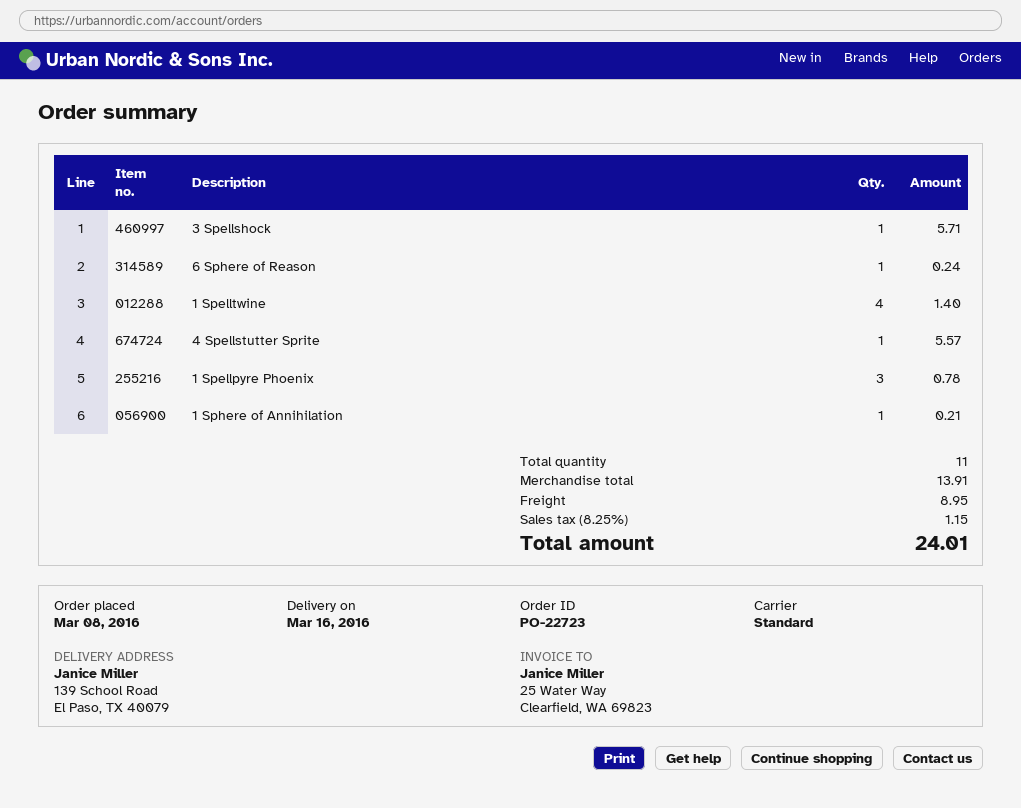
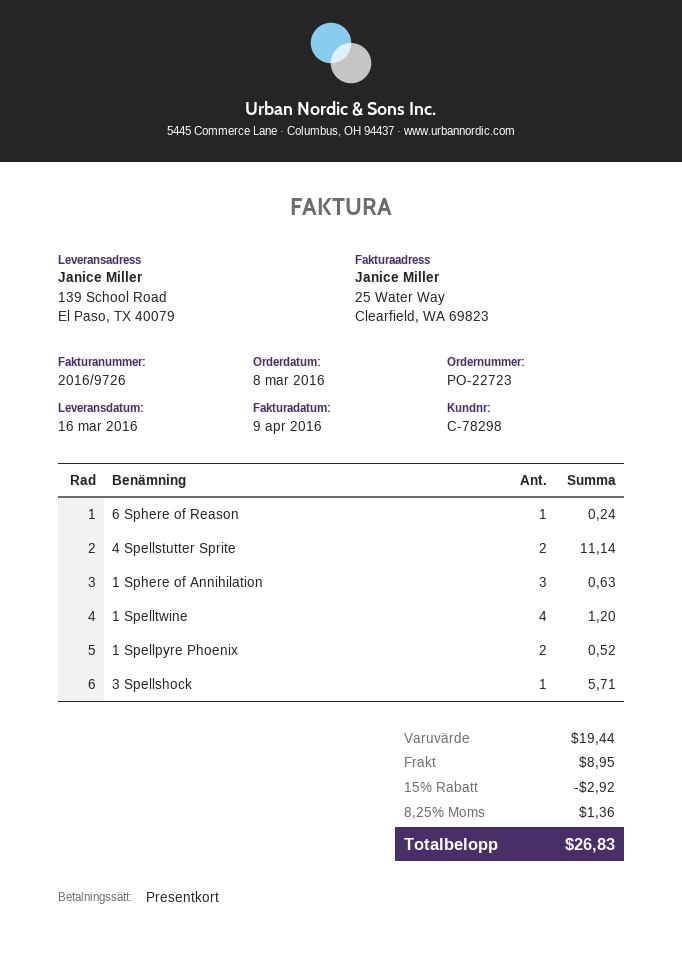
1 Spelltwine: 4 for 1.40 -> 4 for 1.20
4 Spellstutter Sprite: 1 for 5.57 -> 2 for 11.14
1 Spellpyre Phoenix: 3 for 0.78 -> 2 for 0.52
1 Sphere of Annihilation: 1 for 0.21 -> 3 for 0.63
subtotal: 13.91 -> 19.44
discount: none -> 15% = 2.92
tax: 8.25% = 1.15 -> 8.25% = 1.36
total: 24.01 -> 26.83

